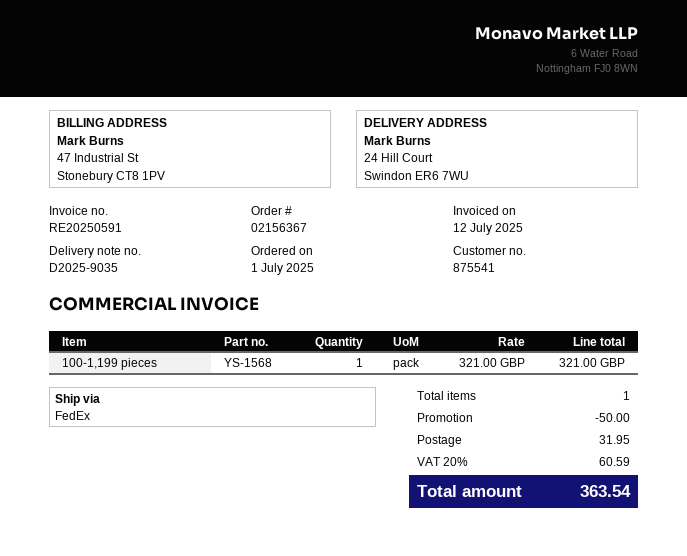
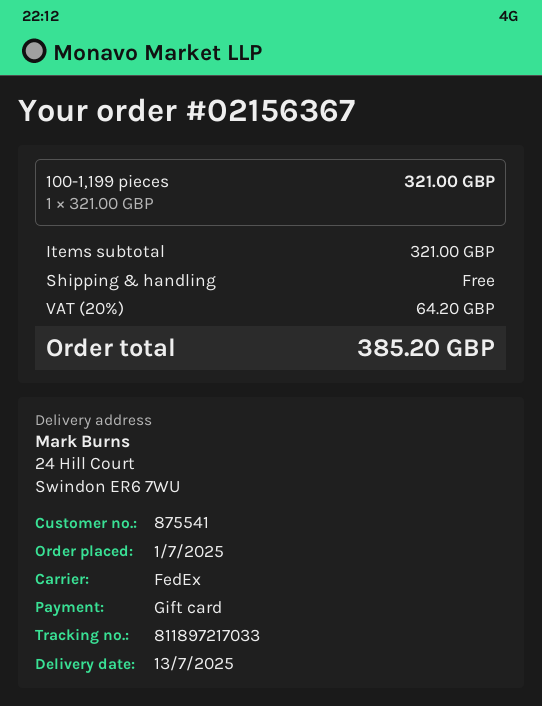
discount: 50.00 -> none
shipping: 31.95 -> 0.00
tax: 20% = 60.59 -> 20% = 64.20
total: 363.54 -> 385.20

